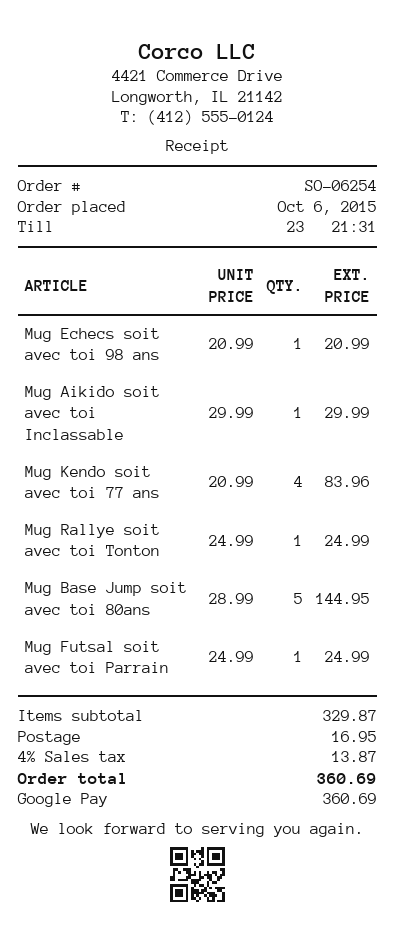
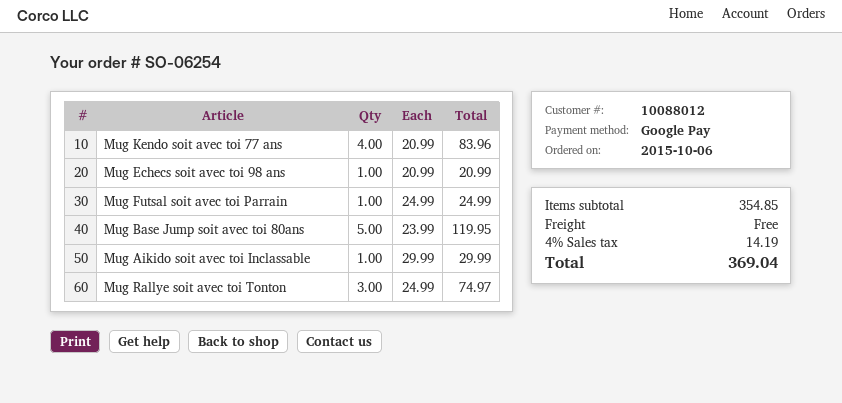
Mug Rallye soit avec toi Tonton: 1 x 24.99 = 24.99 -> 3 x 24.99 = 74.97
Mug Base Jump soit avec toi 80ans: 5 x 28.99 = 144.95 -> 5 x 23.99 = 119.95
subtotal: 329.87 -> 354.85
shipping: 16.95 -> 0.00
tax: 4% = 13.87 -> 4% = 14.19
total: 360.69 -> 369.04

